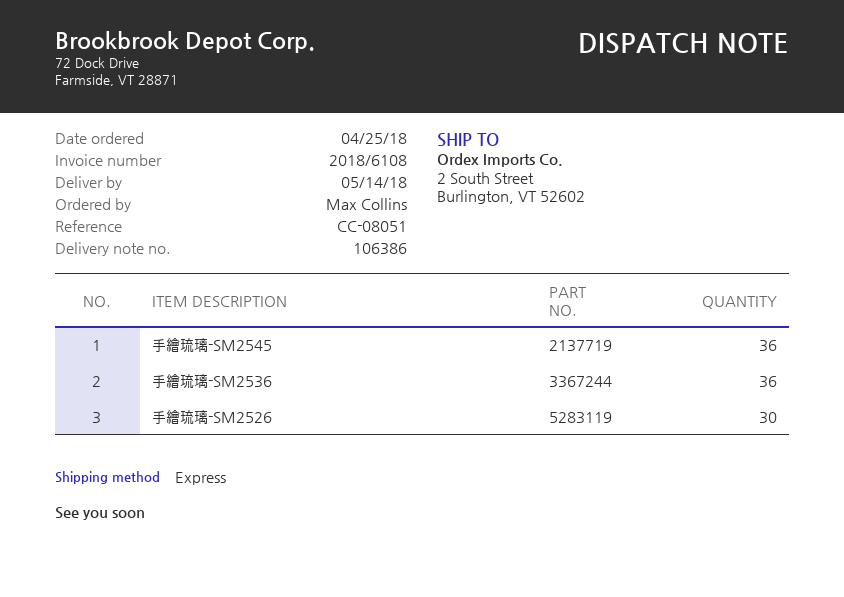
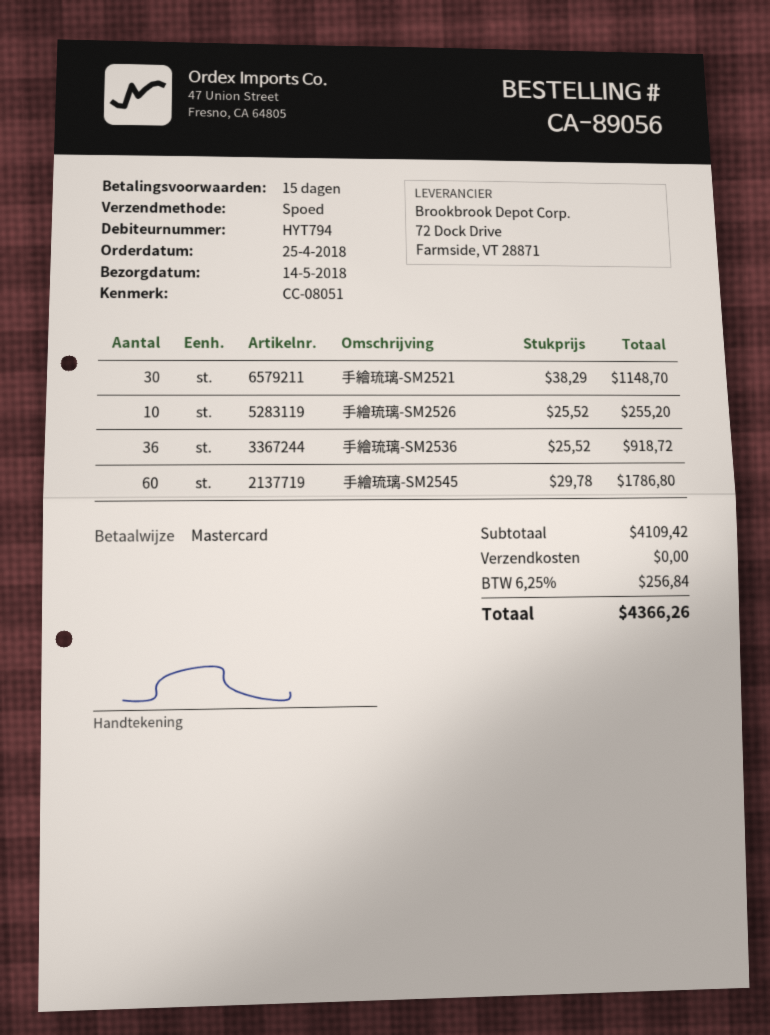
手繪琉璃-SM2545: 36 -> 60
手繪琉璃-SM2526: 30 -> 10
手繪琉璃-SM2521: none -> 30

